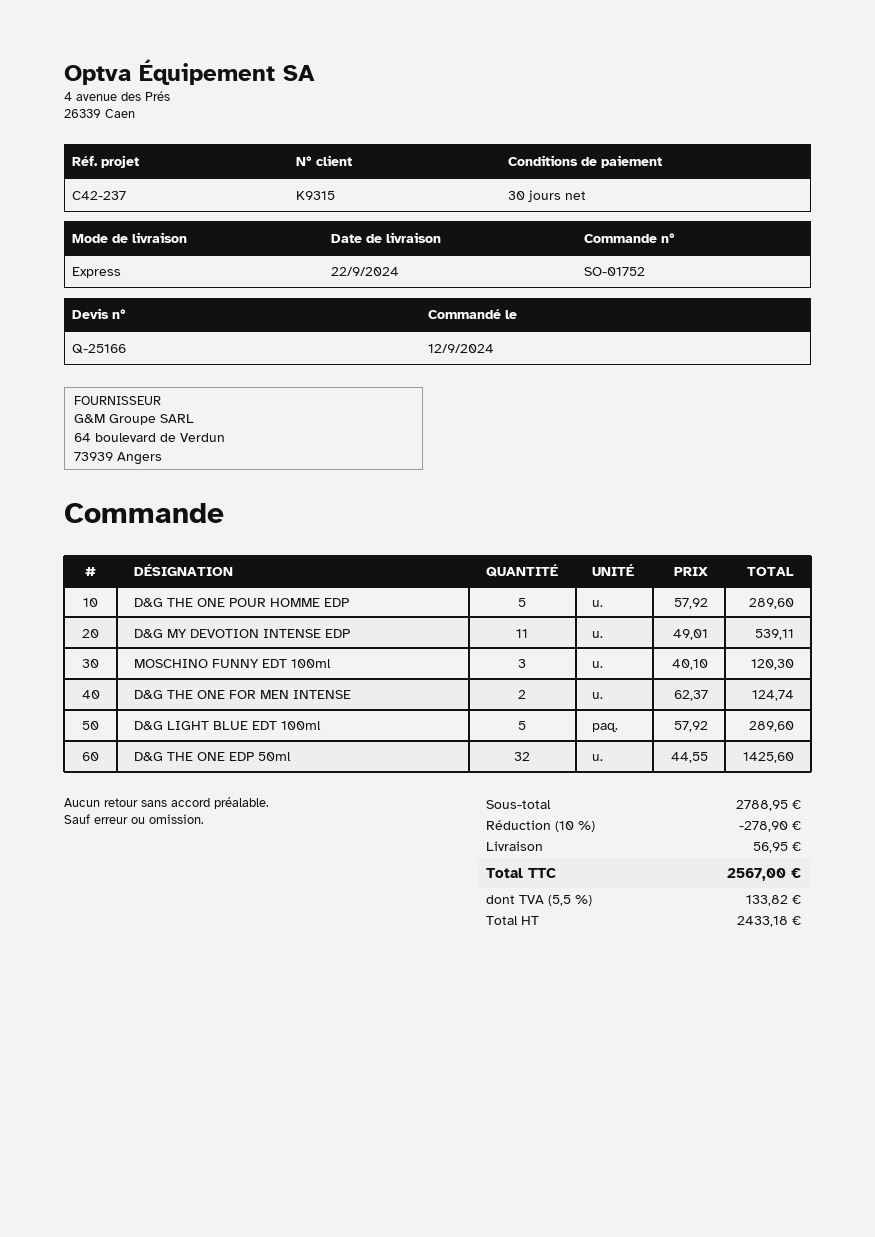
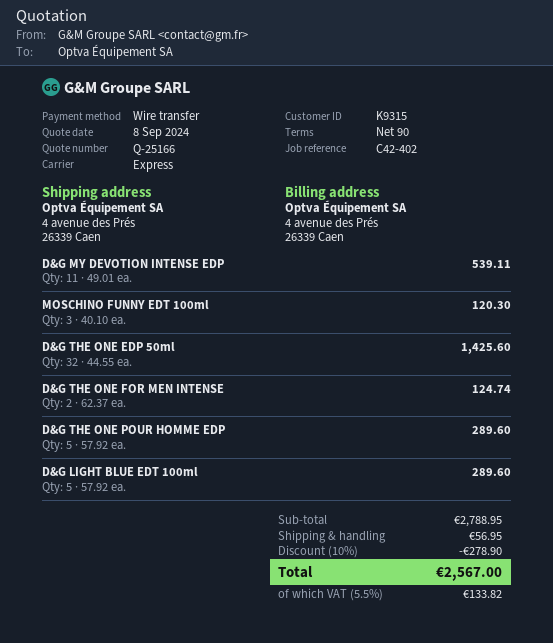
payment terms: 30 days -> 90 days
reference: C42-237 -> C42-402

